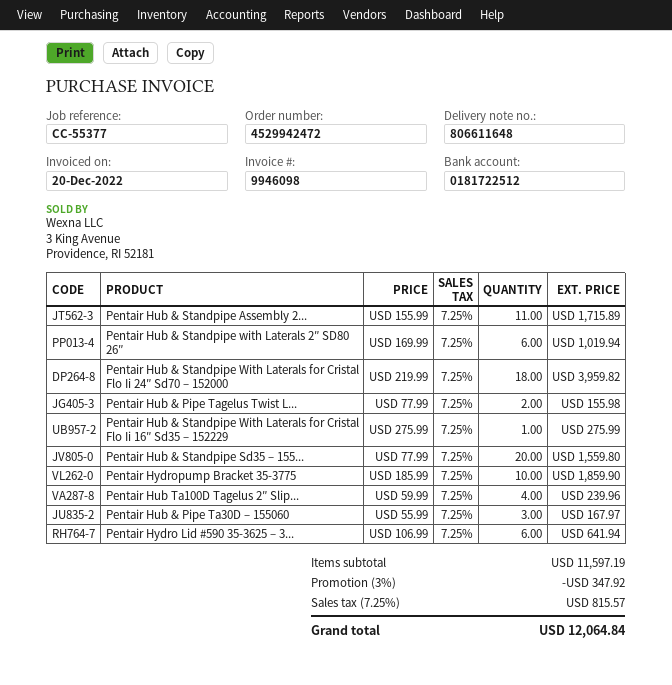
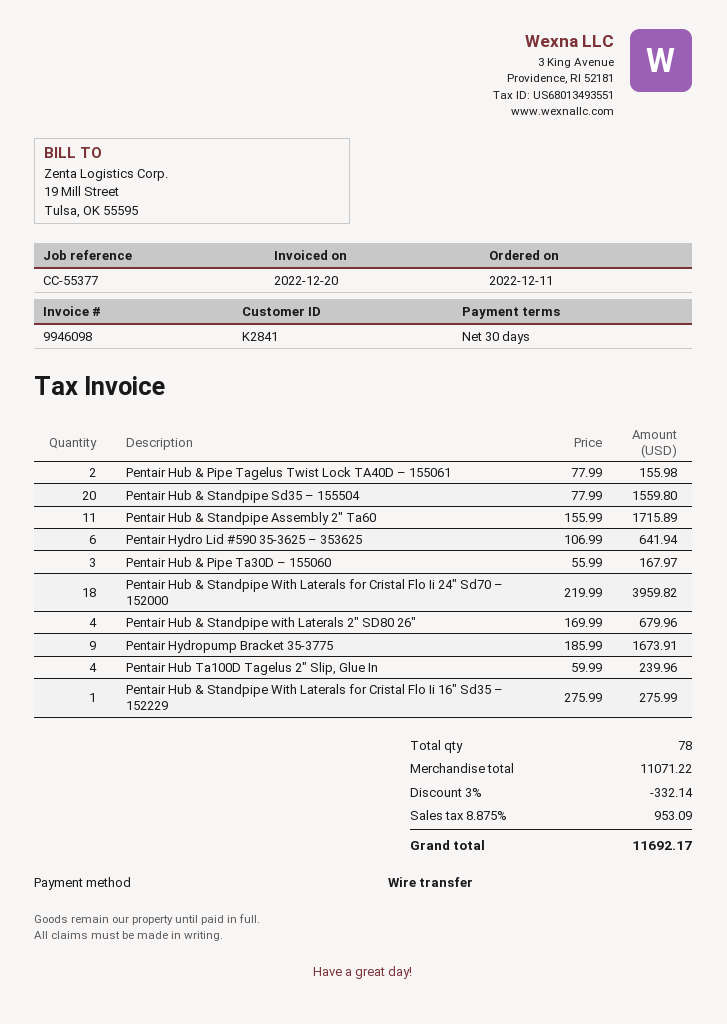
Pentair Hub & Standpipe with Laterals 2″ SD80 26″: 6 x 169.99 = 1019.94 -> 4 x 169.99 = 679.96
Pentair Hydropump Bracket 35-3775: 10 x 185.99 = 1859.90 -> 9 x 185.99 = 1673.91
subtotal: 11597.19 -> 11071.22
discount: 3% = 347.92 -> 3% = 332.14
tax: 7.25% = 815.57 -> 8.875% = 953.09
total: 12064.84 -> 11692.17

